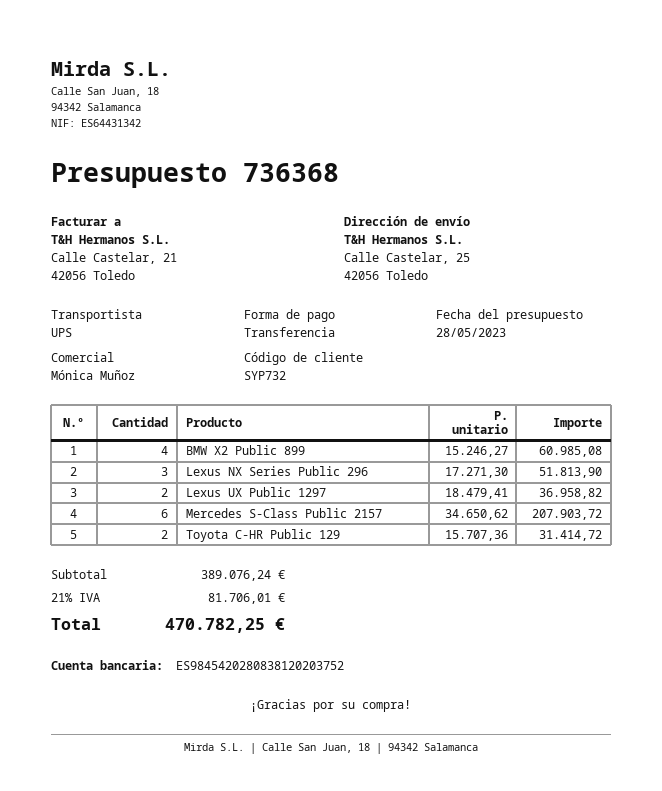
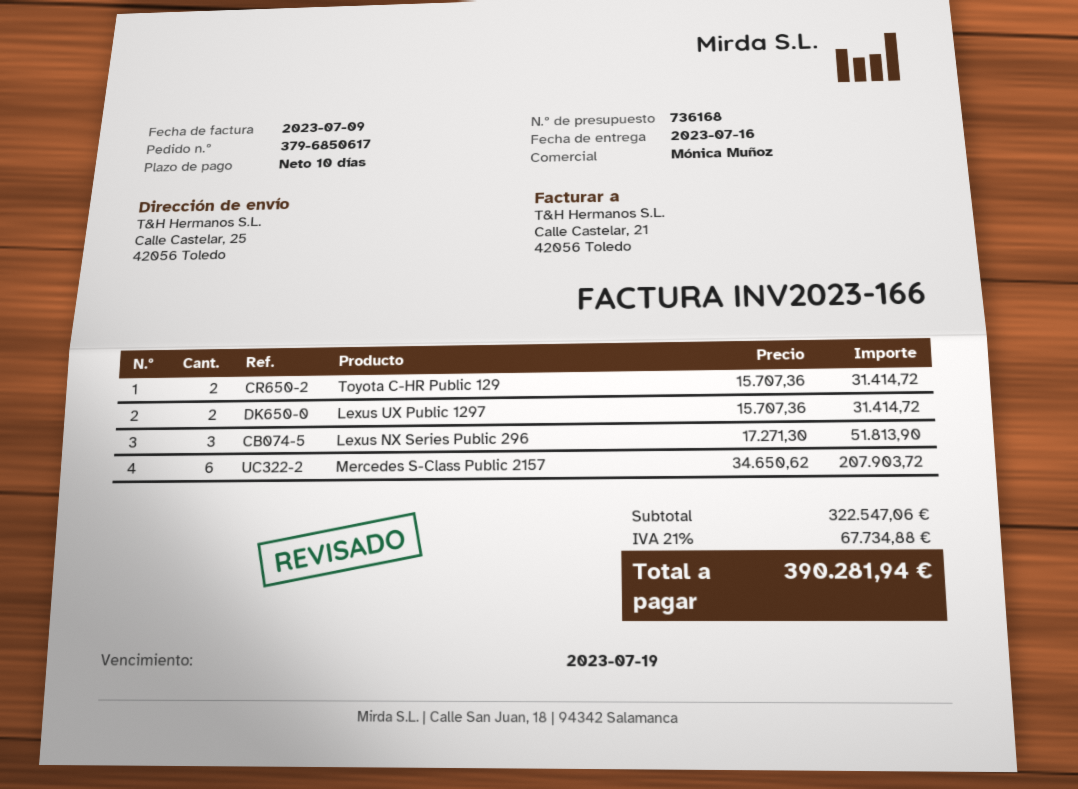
quote number: 736368 -> 736168
BMW X2 Public 899: 4 x 15246.27 = 60985.08 -> none
Lexus UX Public 1297: 2 x 18479.41 = 36958.82 -> 2 x 15707.36 = 31414.72
subtotal: 389076.24 -> 322547.06
tax: 21% = 81706.01 -> 21% = 67734.88
total: 470782.25 -> 390281.94

